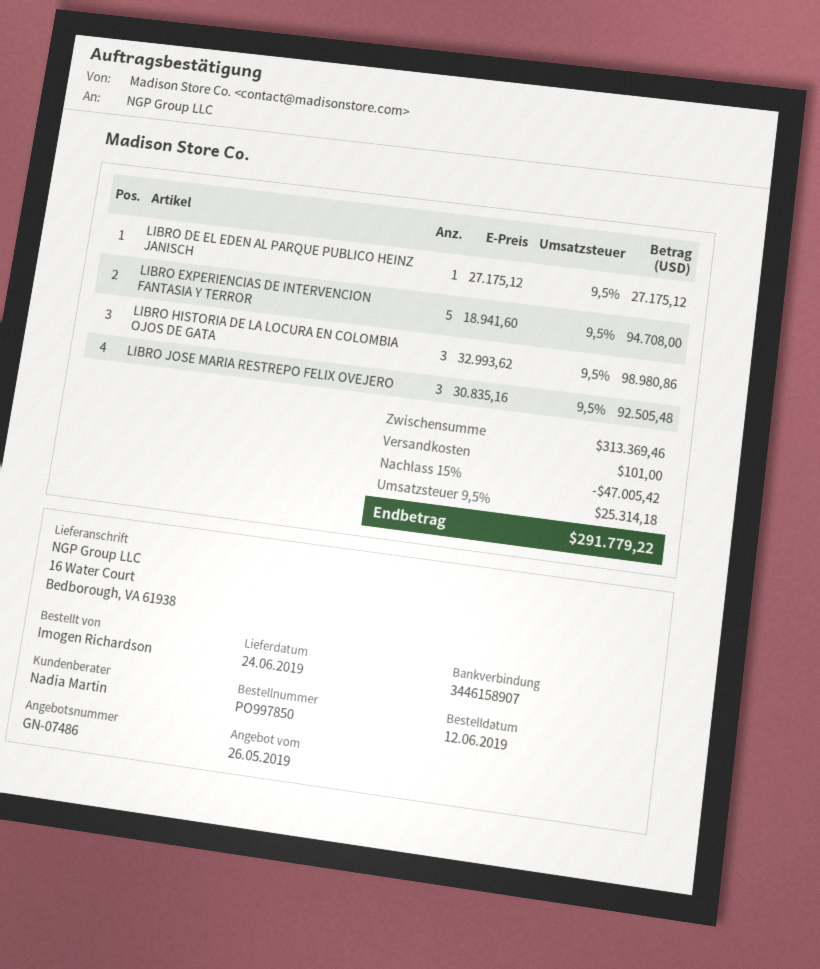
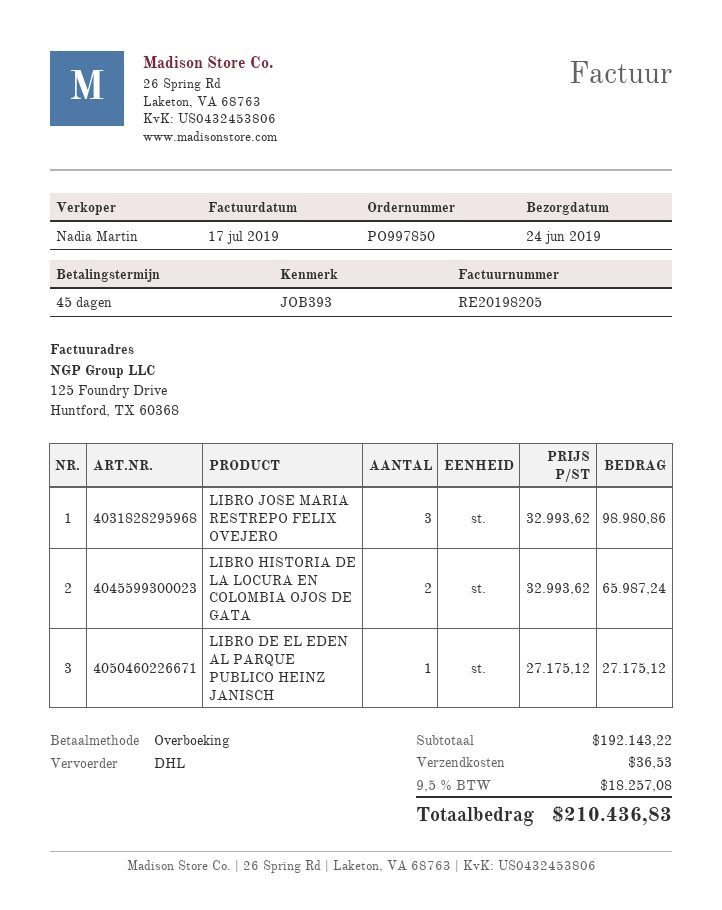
LIBRO EXPERIENCIAS DE INTERVENCION FANTASIA Y TERROR: 5 x 18941.60 = 94708.00 -> none
LIBRO HISTORIA DE LA LOCURA EN COLOMBIA OJOS DE GATA: 3 x 32993.62 = 98980.86 -> 2 x 32993.62 = 65987.24
LIBRO JOSE MARIA RESTREPO FELIX OVEJERO: 3 x 30835.16 = 92505.48 -> 3 x 32993.62 = 98980.86
subtotal: 313369.46 -> 192143.22
discount: 15% = 47005.42 -> none
shipping: 101.00 -> 36.53
tax: 9.5% = 25314.18 -> 9.5% = 18257.08
total: 291779.22 -> 210436.83

